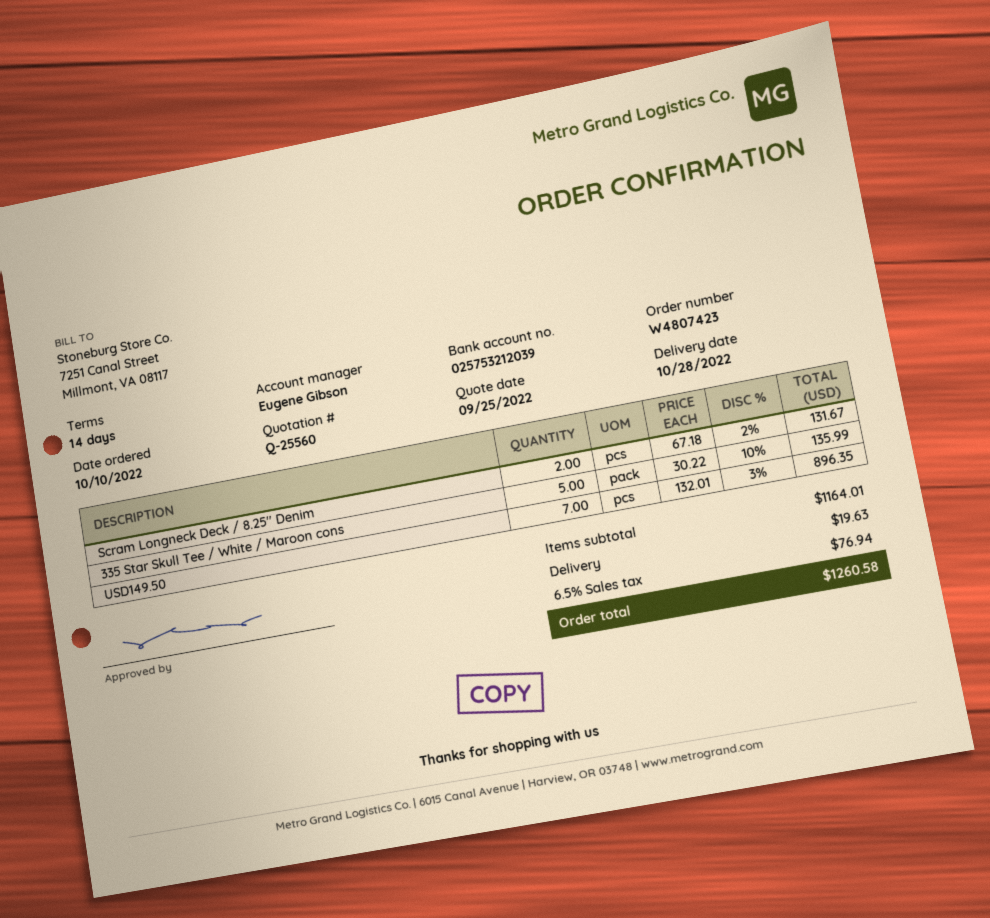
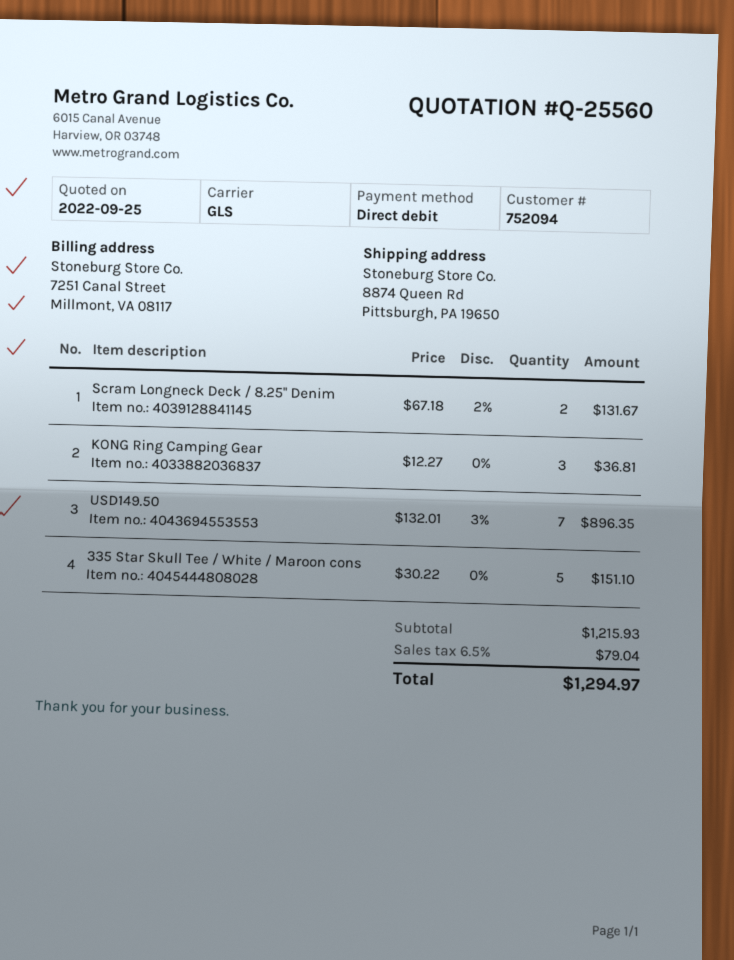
335 Star Skull Tee / White / Maroon cons: 5 x 30.22 - 10% = 135.99 -> 5 x 30.22 = 151.10
KONG Ring Camping Gear: none -> 3 x 12.27 = 36.81
subtotal: 1164.01 -> 1215.93
shipping: 19.63 -> none
tax: 6.5% = 76.94 -> 6.5% = 79.04
total: 1260.58 -> 1294.97

